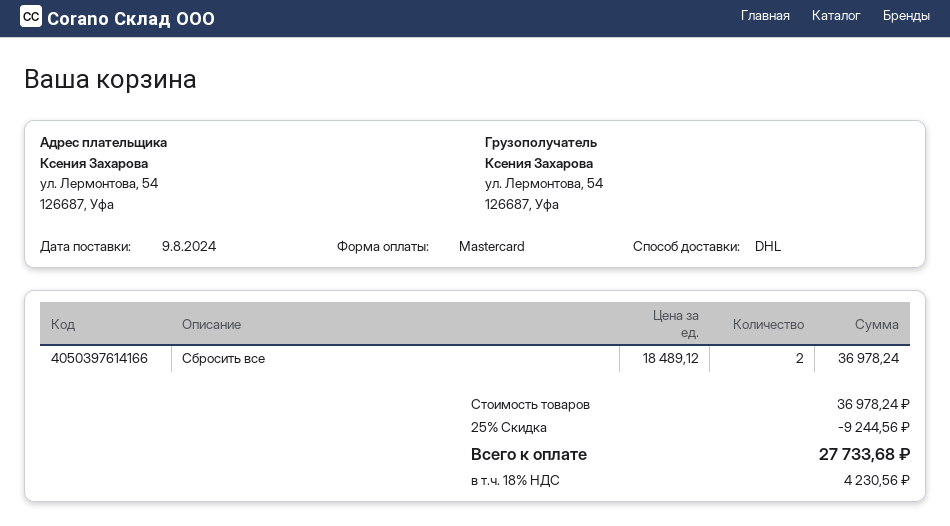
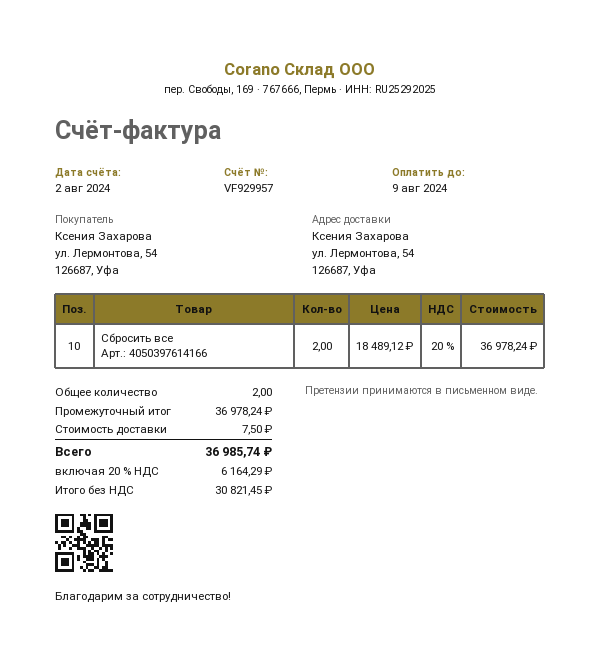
discount: 25% = 9244.56 -> none
shipping: none -> 7.50
tax: 18% = 4230.56 -> 20% = 6164.29
total: 27733.68 -> 36985.74

